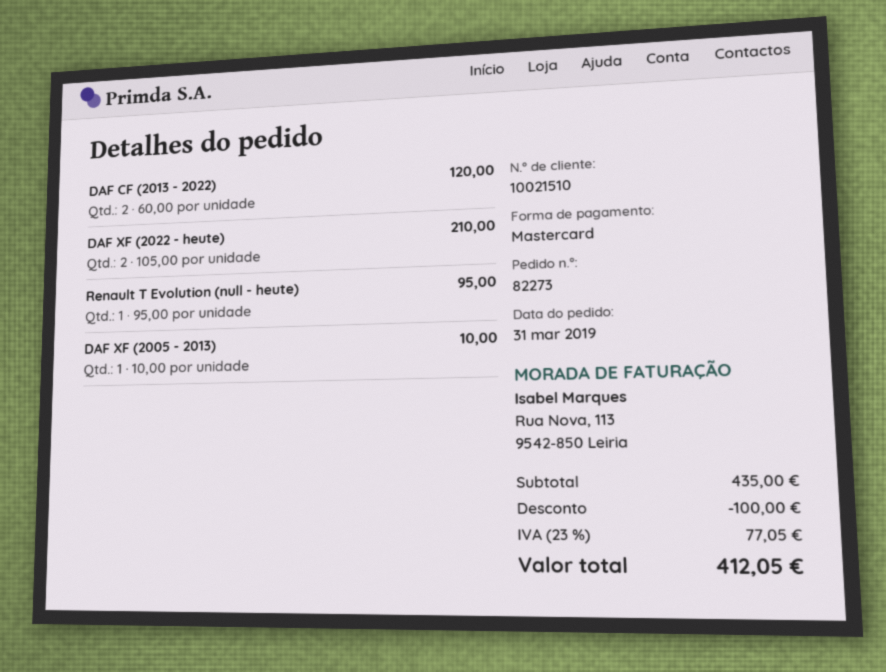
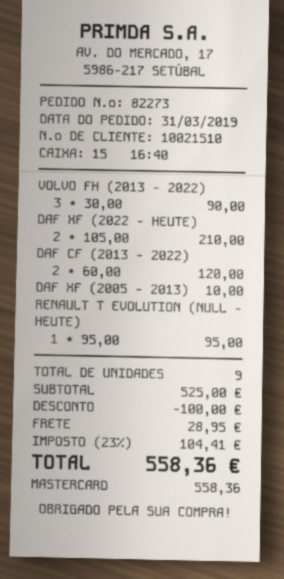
VOLVO FH (2013 - 2022): none -> 3 x 30.00 = 90.00
subtotal: 435.00 -> 525.00
shipping: none -> 28.95
tax: 23% = 77.05 -> 23% = 104.41
total: 412.05 -> 558.36

